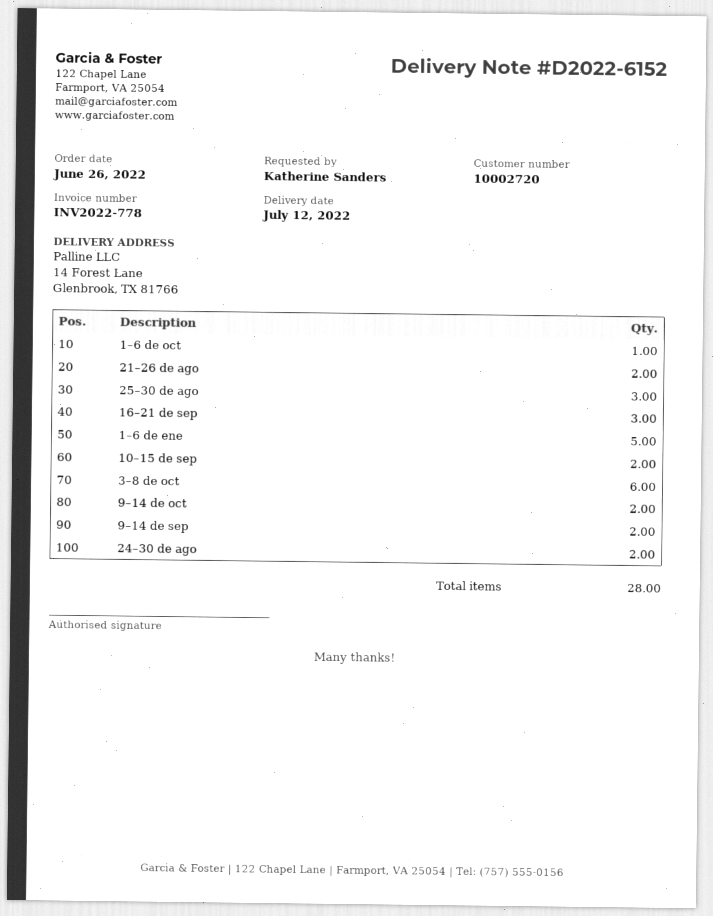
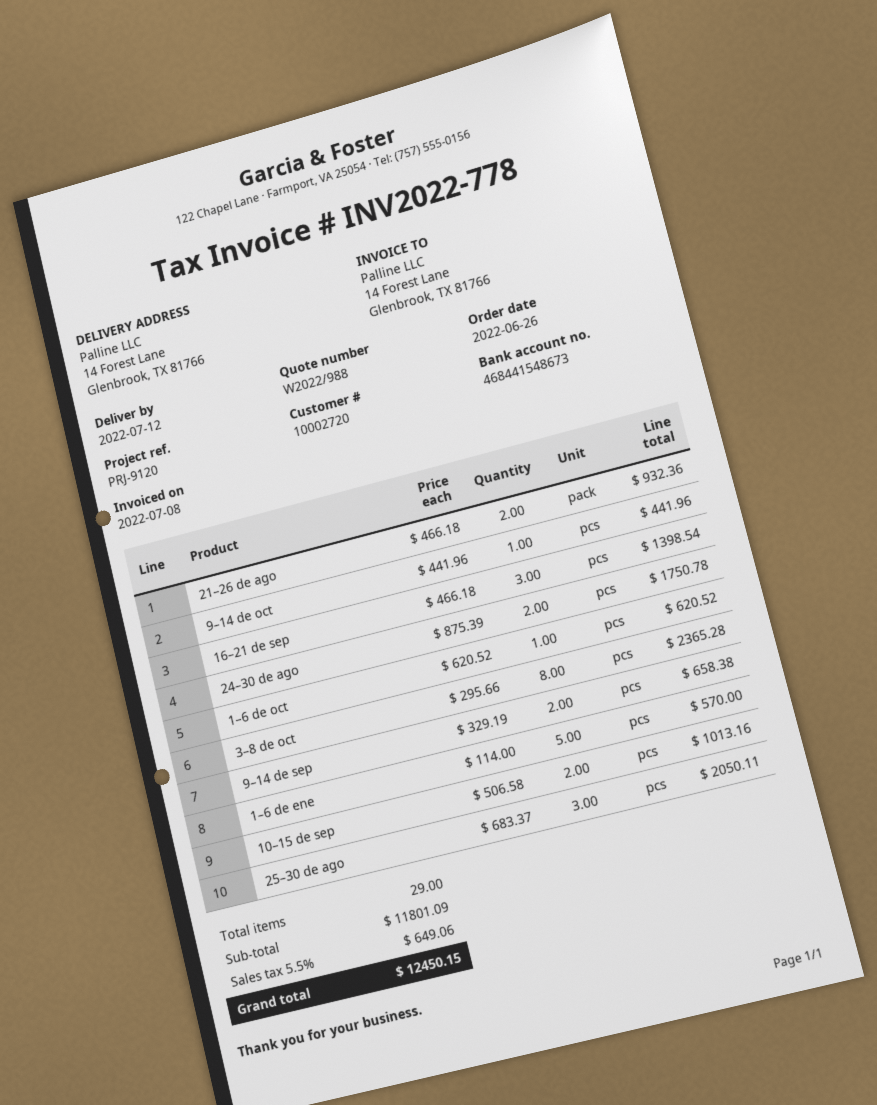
3–8 de oct: 6 -> 8
9–14 de oct: 2 -> 1
total quantity: 28 -> 29

